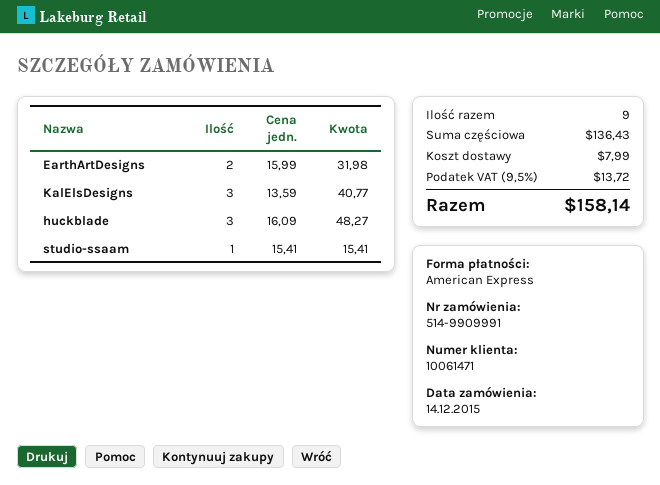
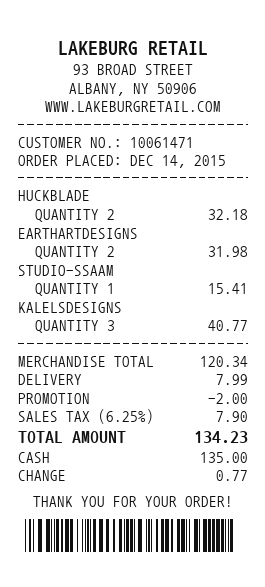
payment method: American Express -> cash
huckblade: 3 for 48.27 -> 2 for 32.18
subtotal: 136.43 -> 120.34
discount: none -> 2.00
tax: 9.5% = 13.72 -> 6.25% = 7.90
total: 158.14 -> 134.23

